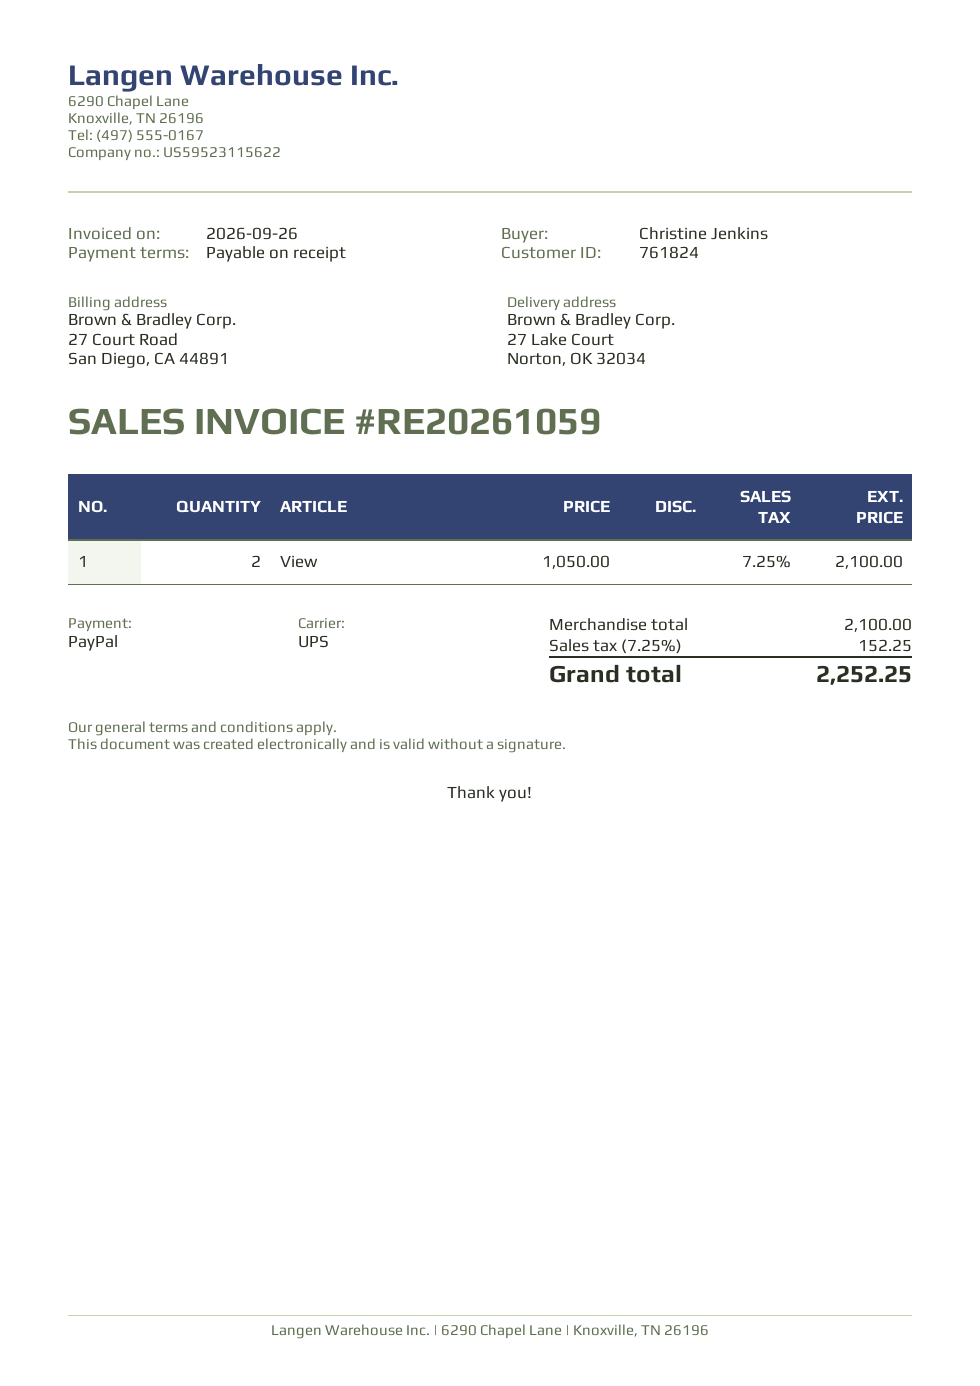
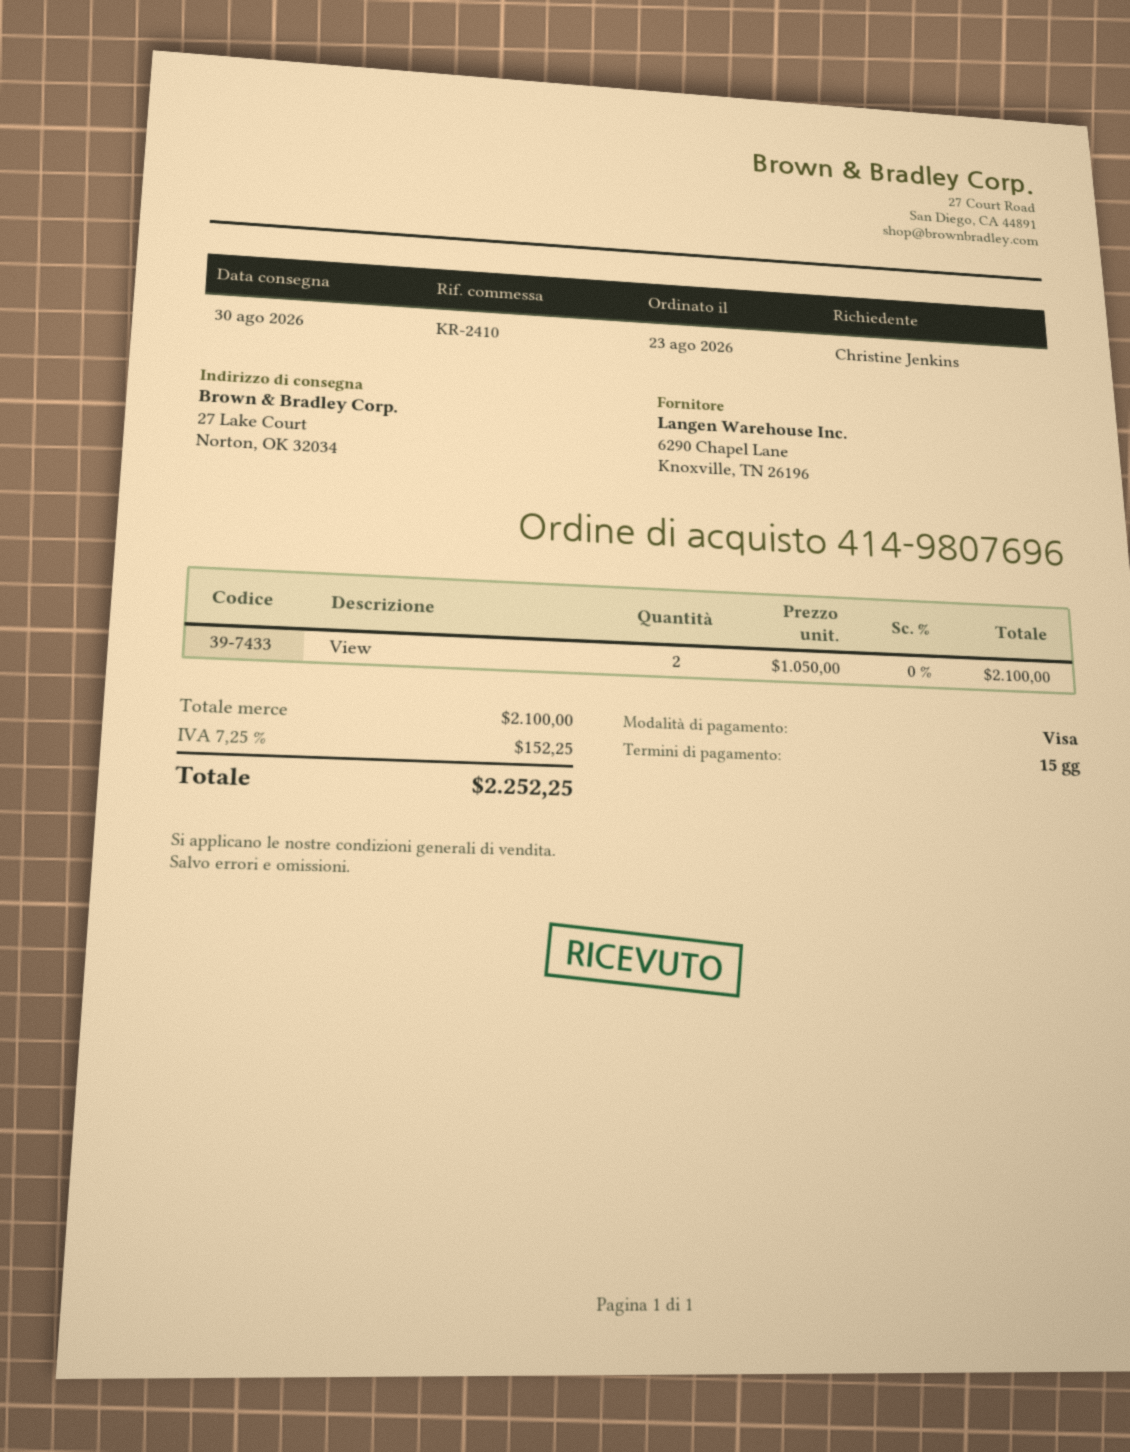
payment terms: on receipt -> 15 days
payment method: PayPal -> Visa

